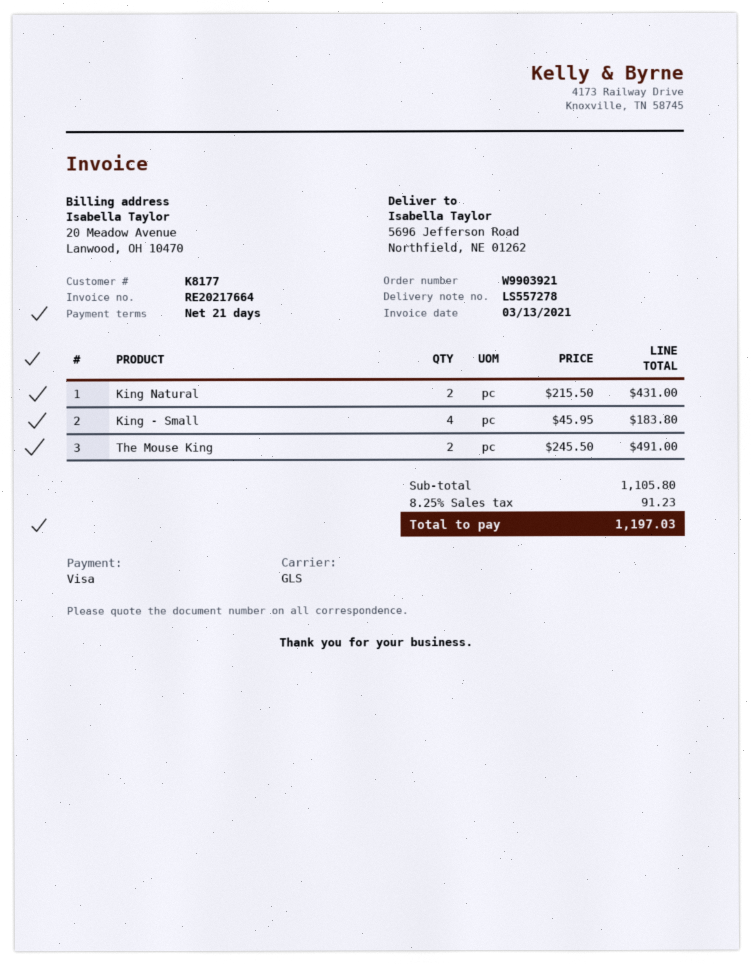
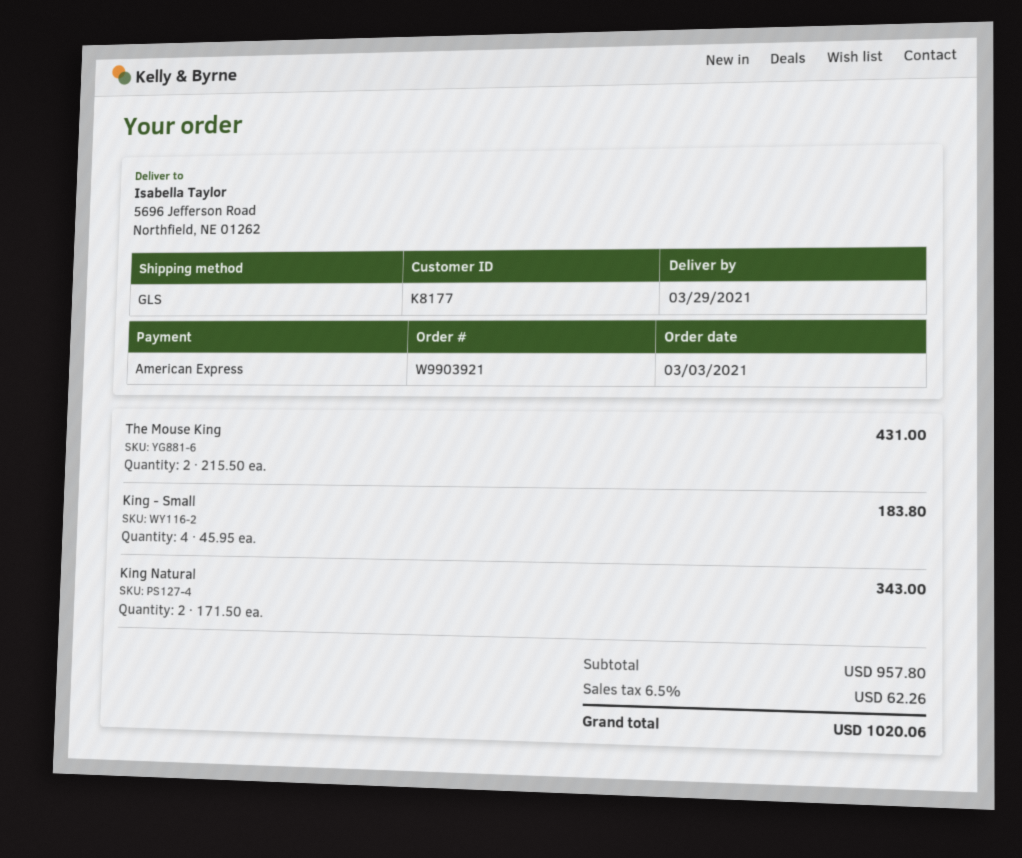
payment method: Visa -> American Express
King Natural: 2 x 215.50 = 431.00 -> 2 x 171.50 = 343.00
The Mouse King: 2 x 245.50 = 491.00 -> 2 x 215.50 = 431.00
subtotal: 1105.80 -> 957.80
tax: 8.25% = 91.23 -> 6.5% = 62.26
total: 1197.03 -> 1020.06

